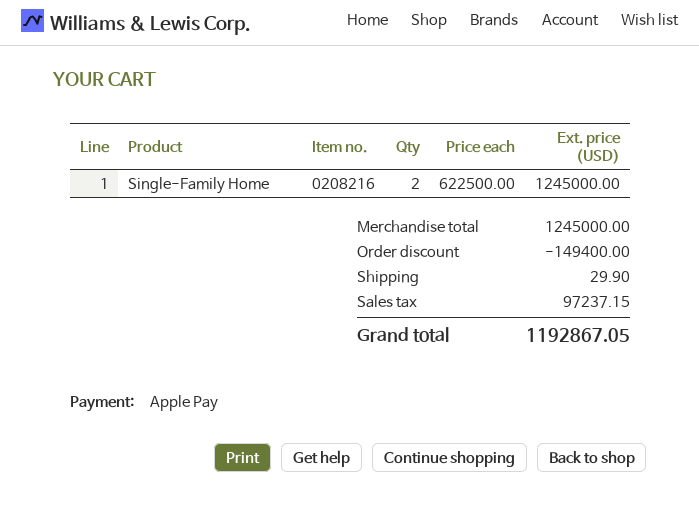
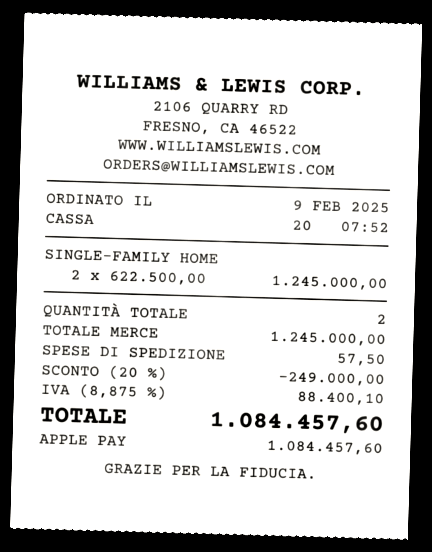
discount: 149400.00 -> 249000.00
shipping: 29.90 -> 57.50
tax: 97237.15 -> 88400.10
total: 1192867.05 -> 1084457.60

